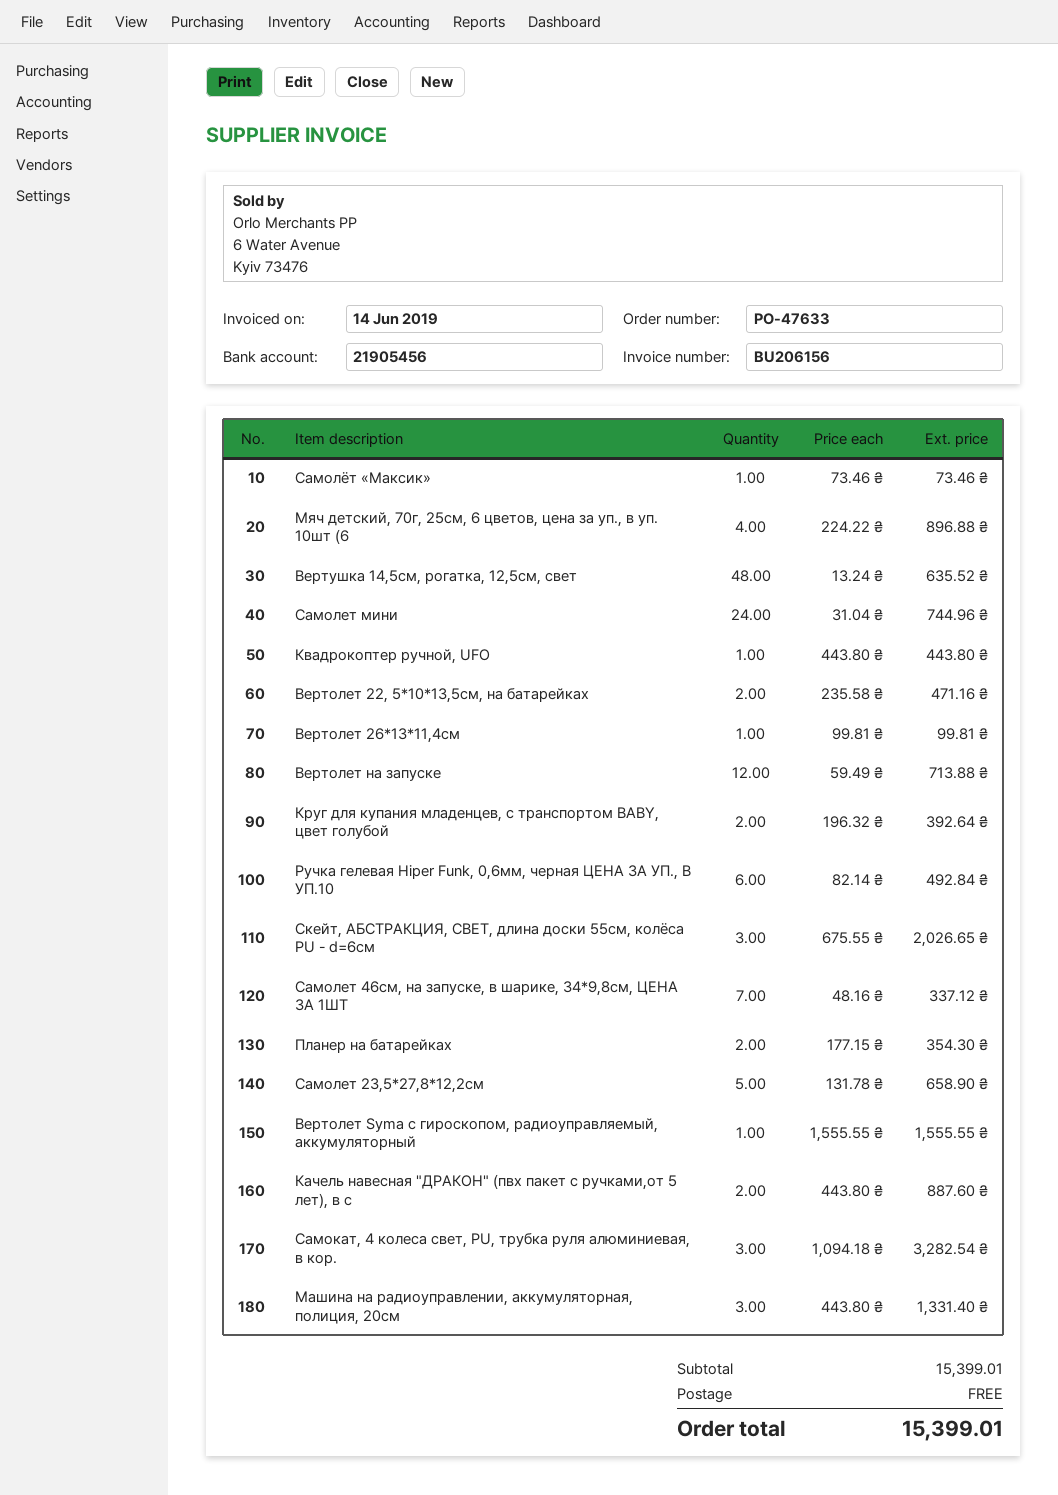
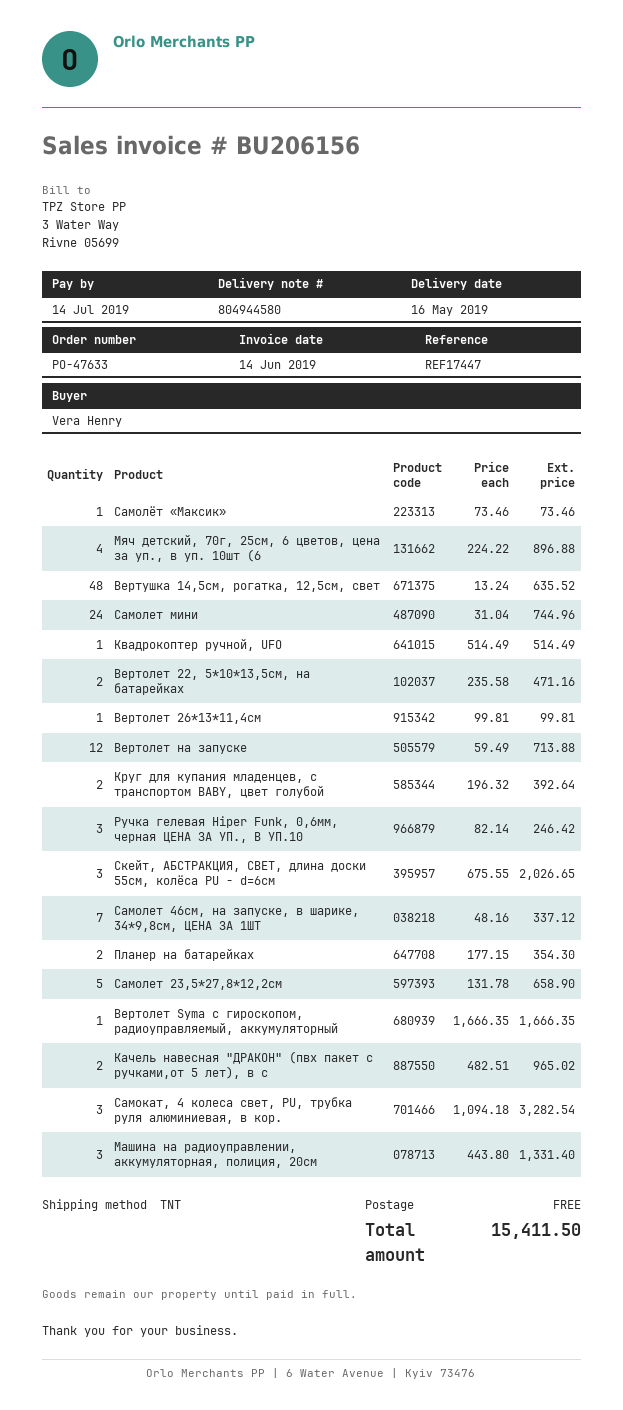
Квадрокоптер ручной, UFO: 1 x 443.80 = 443.80 -> 1 x 514.49 = 514.49
Ручка гелевая Hiper Funk, 0,6мм, черная ЦЕНА ЗА УП., В УП.10: 6 x 82.14 = 492.84 -> 3 x 82.14 = 246.42
Вертолет Syma с гироскопом, радиоуправляемый, аккумуляторный: 1 x 1555.55 = 1555.55 -> 1 x 1666.35 = 1666.35
Качель навесная "ДРАКОН" (пвх пакет с ручками,от 5 лет), в с: 2 x 443.80 = 887.60 -> 2 x 482.51 = 965.02
total: 15399.01 -> 15411.50

